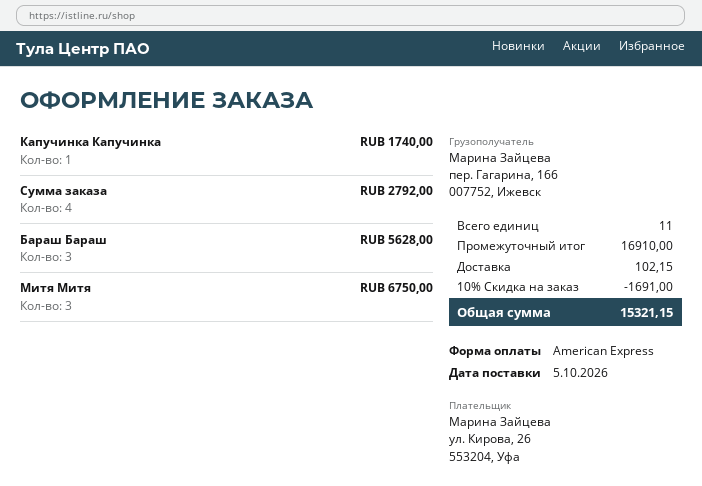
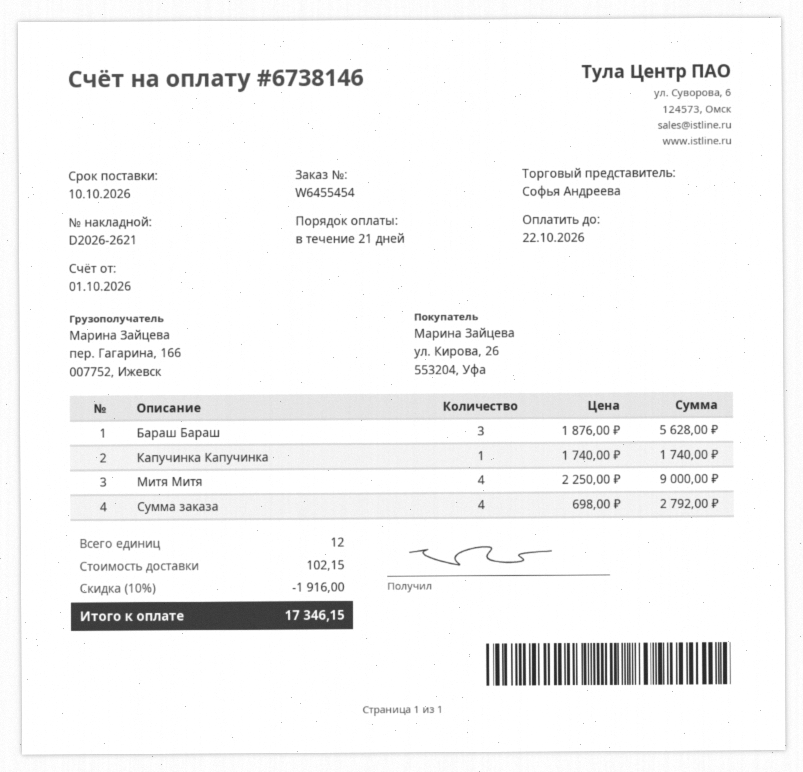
delivery date: 2026-10-05 -> 2026-10-10
Митя Митя: 3 for 6750.00 -> 4 for 9000.00
total quantity: 11 -> 12
discount: 10% = 1691.00 -> 10% = 1916.00
total: 15321.15 -> 17346.15

